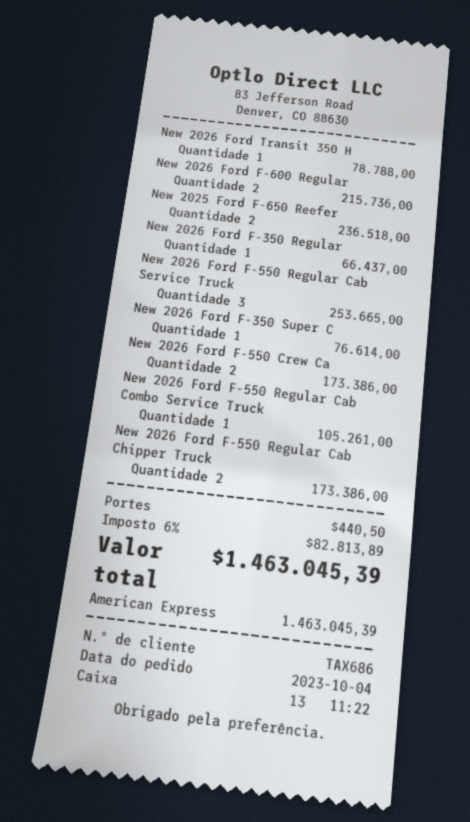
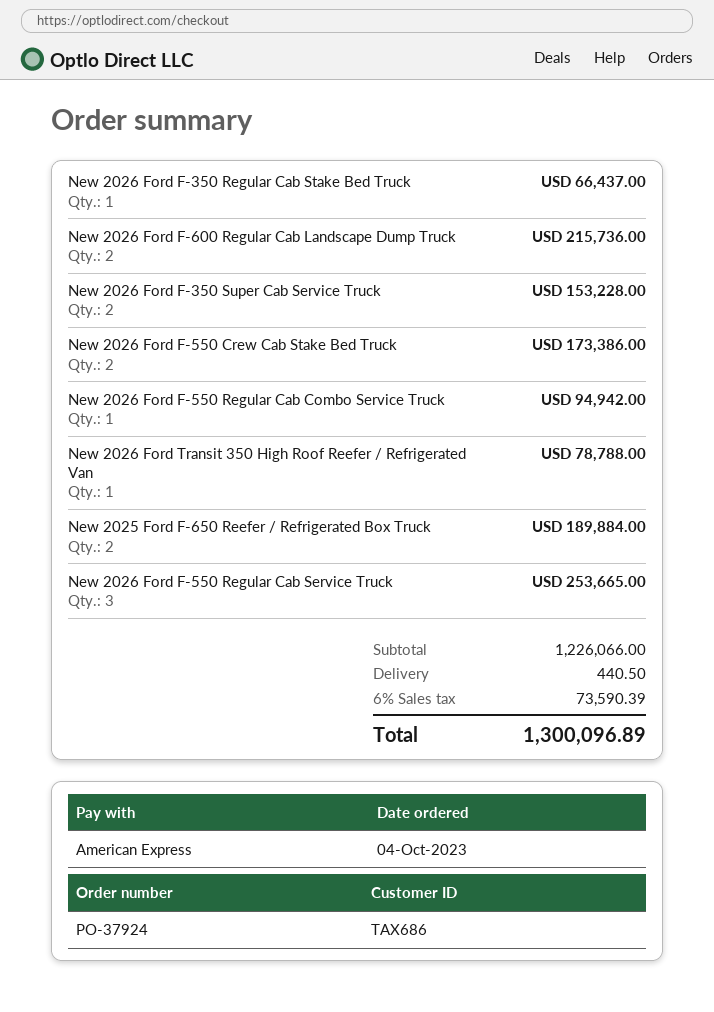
New 2025 Ford F-650 Reefer: 2 for 236518.00 -> 2 for 189884.00
New 2026 Ford F-350 Super C: 1 for 76614.00 -> 2 for 153228.00
New 2026 Ford F-550 Regular Cab Combo Service Truck: 1 for 105261.00 -> 1 for 94942.00
New 2026 Ford F-550 Regular Cab Chipper Truck: 2 for 173386.00 -> none
tax: 6% = 82813.89 -> 6% = 73590.39
total: 1463045.39 -> 1300096.89

